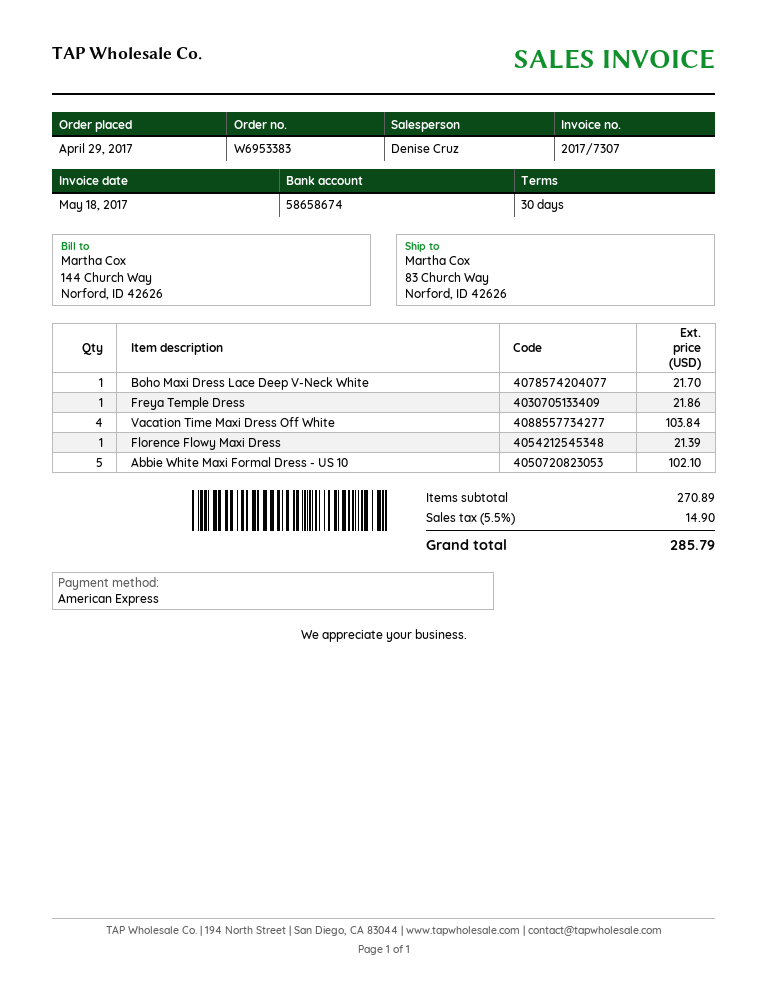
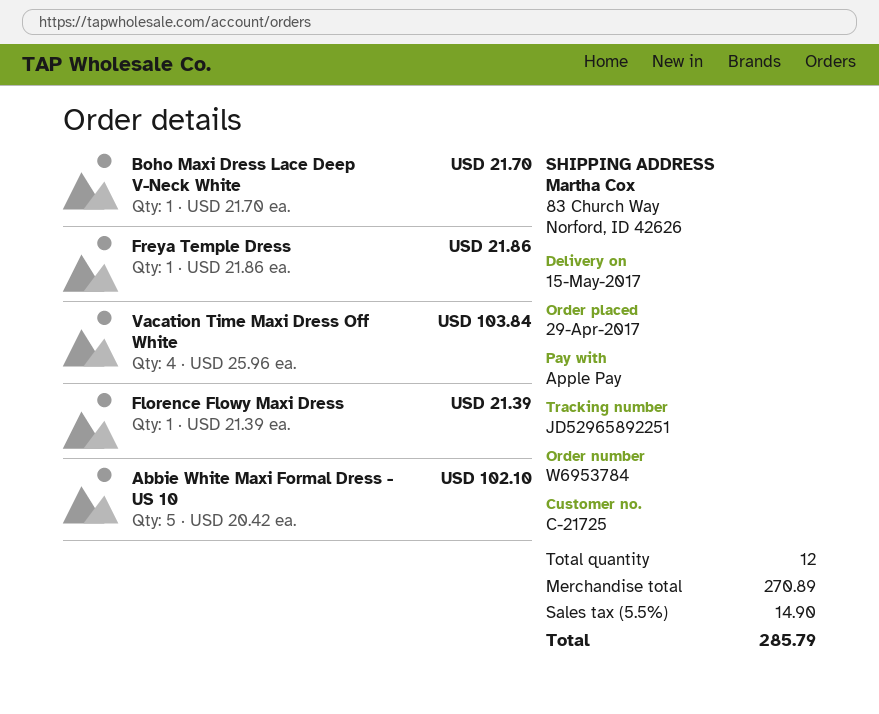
order number: W6953383 -> W6953784
payment method: American Express -> Apple Pay

